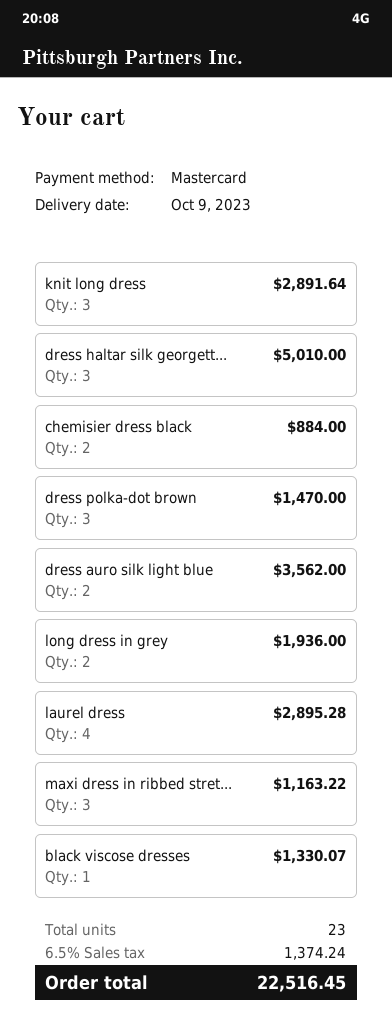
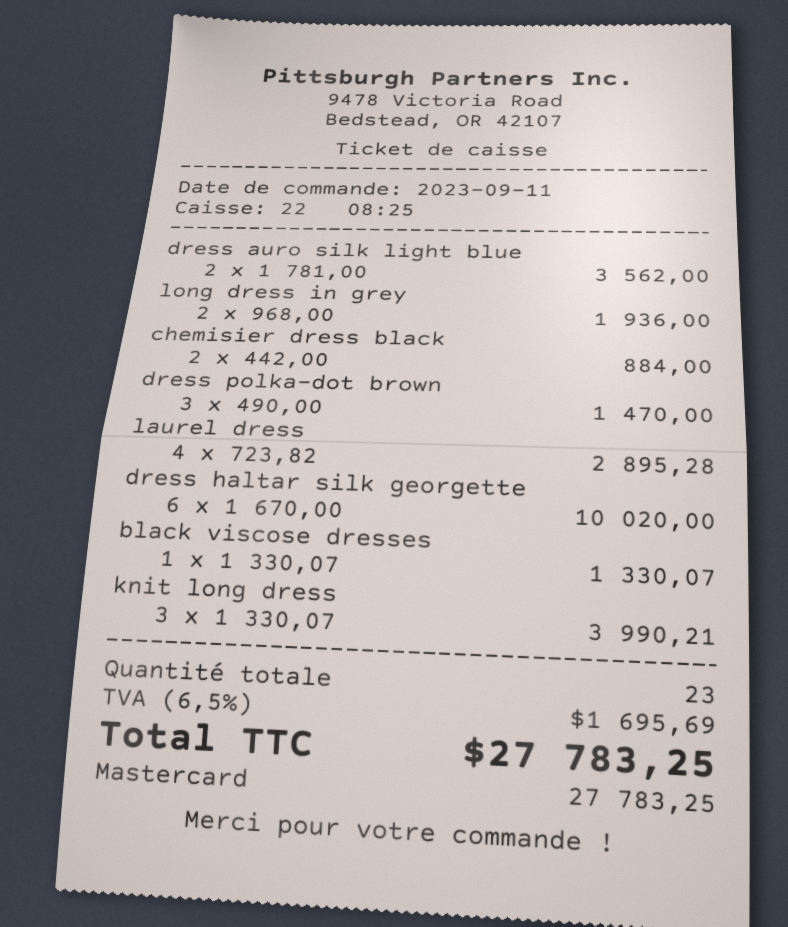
knit long dress: 3 for 2891.64 -> 3 for 3990.21
dress haltar silk georgett...: 3 for 5010.00 -> 6 for 10020.00
maxi dress in ribbed stret...: 3 for 1163.22 -> none
tax: 6.5% = 1374.24 -> 6.5% = 1695.69
total: 22516.45 -> 27783.25

